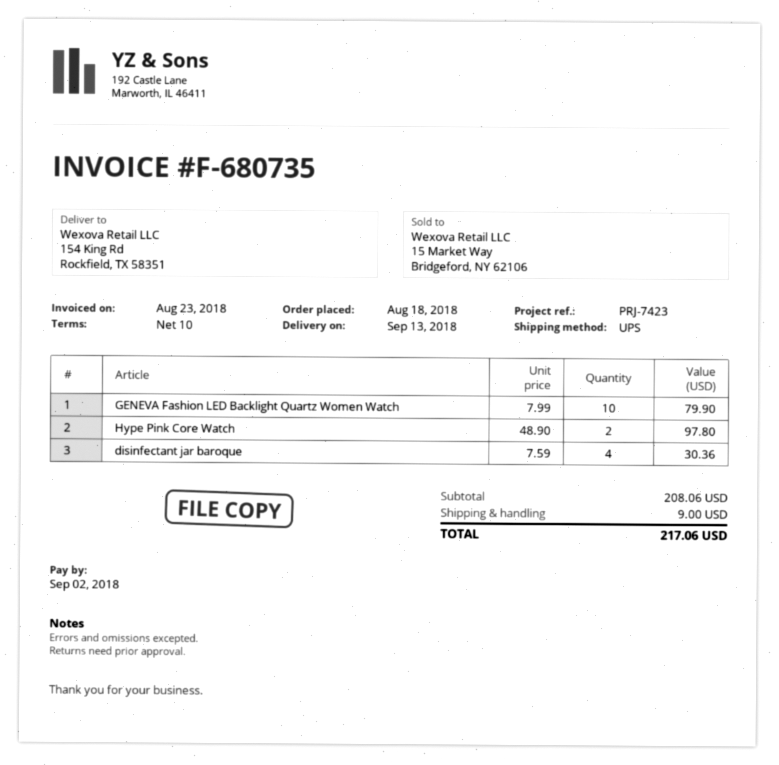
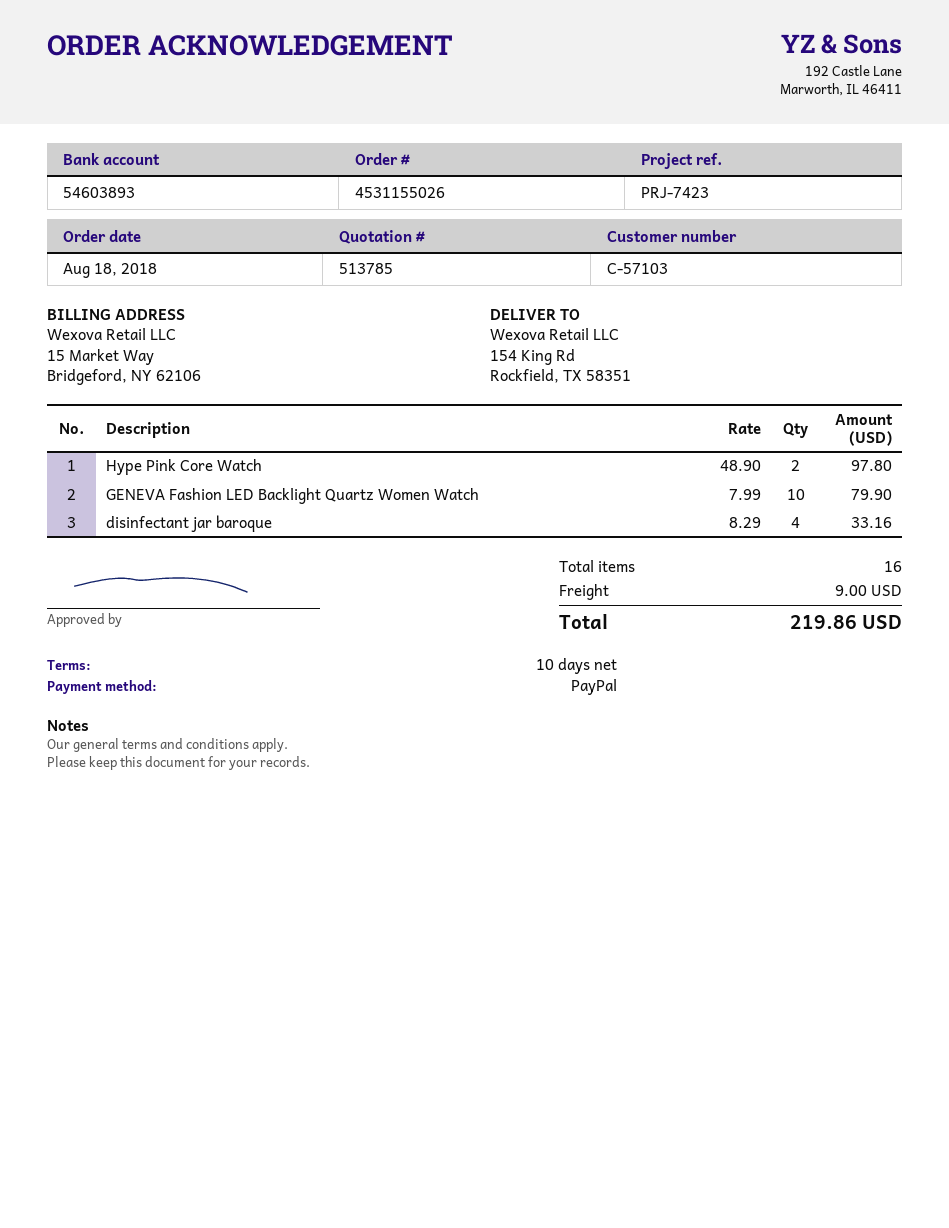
disinfectant jar baroque: 4 x 7.59 = 30.36 -> 4 x 8.29 = 33.16
total: 217.06 -> 219.86

